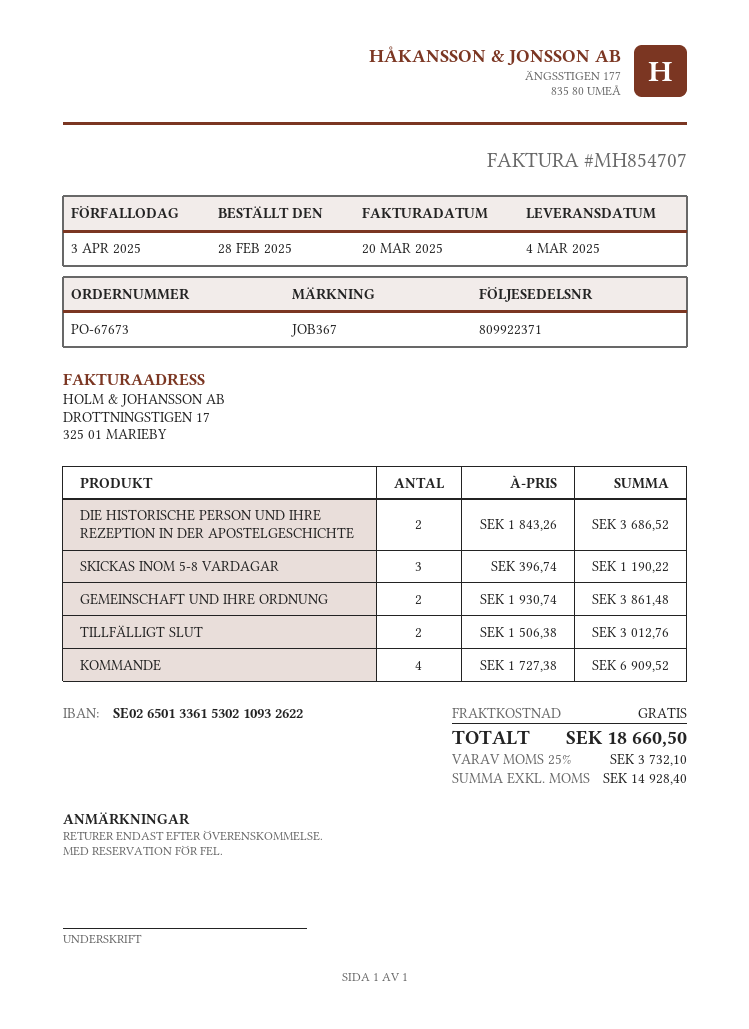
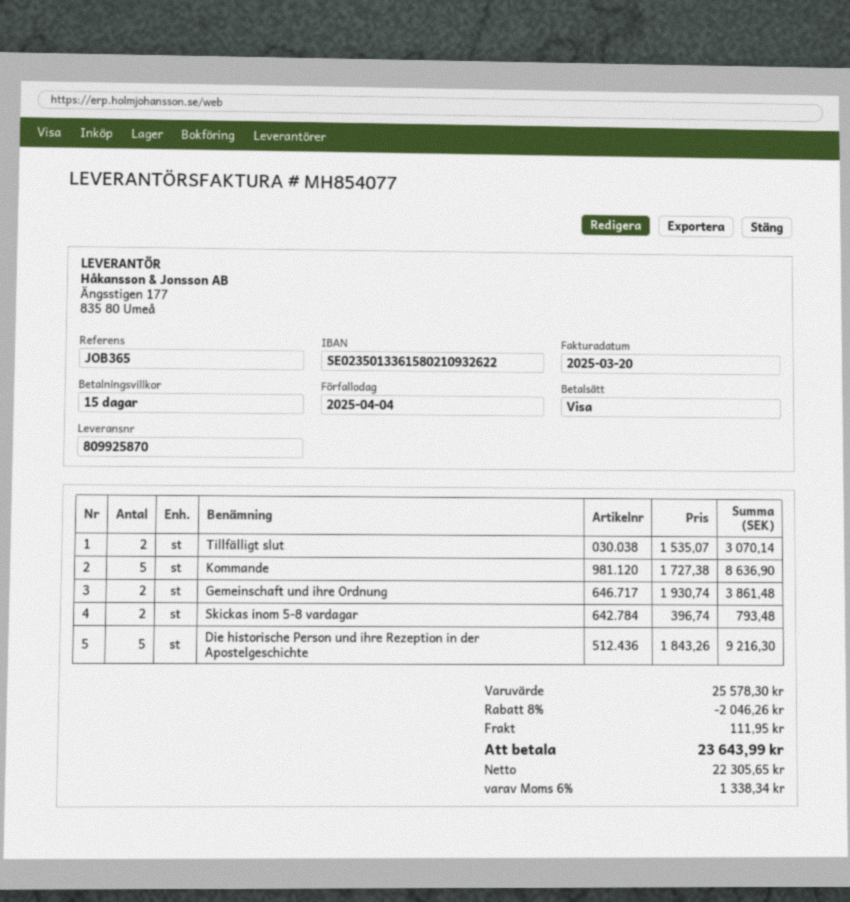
delivery note number: 809922371 -> 809925870
invoice number: MH854707 -> MH854077
due date: 2025-04-03 -> 2025-04-04
reference: JOB367 -> JOB365
bank account: SE0265013361530210932622 -> SE0235013361580210932622
DIE HISTORISCHE PERSON UND IHRE REZEPTION IN DER APOSTELGESCHICHTE: 2 x 1843.26 = 3686.52 -> 5 x 1843.26 = 9216.30
SKICKAS INOM 5-8 VARDAGAR: 3 x 396.74 = 1190.22 -> 2 x 396.74 = 793.48
TILLFÄLLIGT SLUT: 2 x 1506.38 = 3012.76 -> 2 x 1535.07 = 3070.14
KOMMANDE: 4 x 1727.38 = 6909.52 -> 5 x 1727.38 = 8636.90
discount: none -> 8% = 2046.26
shipping: 0.00 -> 111.95
net: 14928.40 -> 22305.65
tax: 25% = 3732.10 -> 6% = 1338.34
total: 18660.50 -> 23643.99

